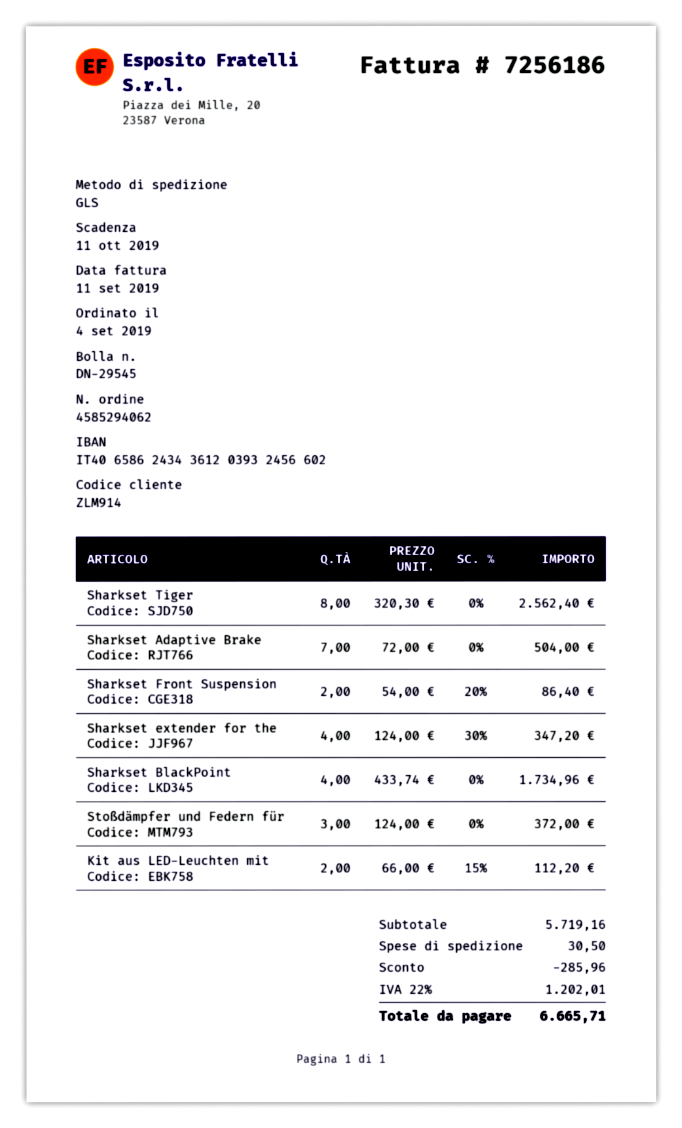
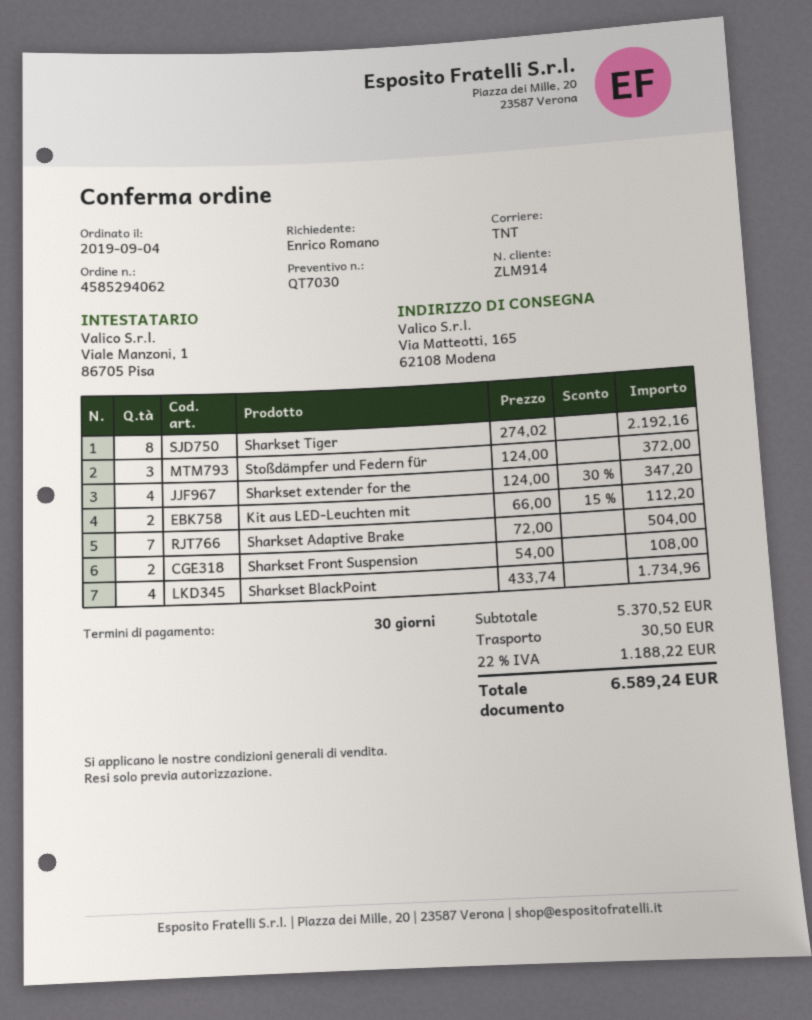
shipping method: GLS -> TNT
Sharkset Tiger: 8 x 320.30 = 2562.40 -> 8 x 274.02 = 2192.16
Sharkset Front Suspension: 2 x 54.00 - 20% = 86.40 -> 2 x 54.00 = 108.00
subtotal: 5719.16 -> 5370.52
discount: 285.96 -> none
tax: 22% = 1202.01 -> 22% = 1188.22
total: 6665.71 -> 6589.24

